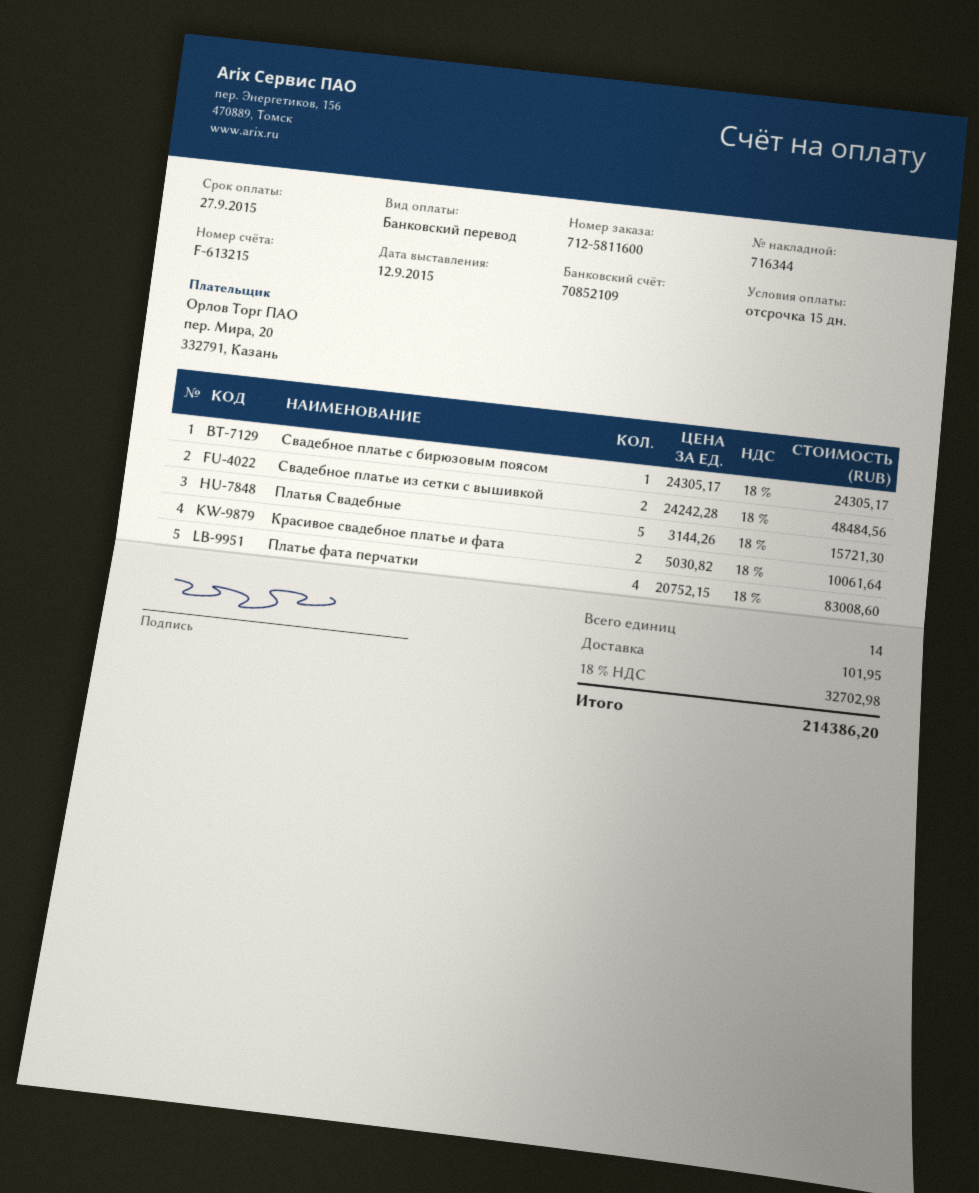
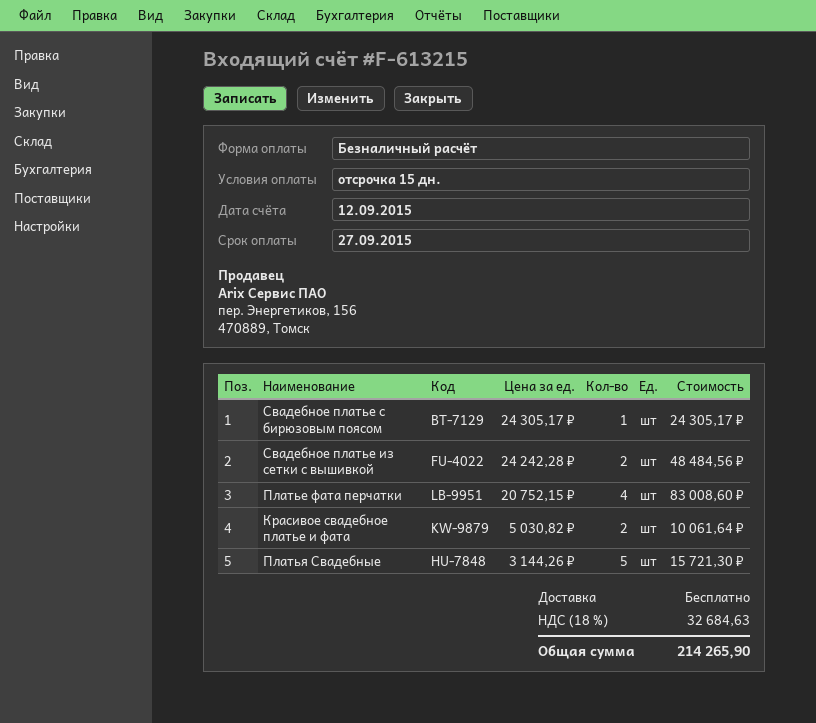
shipping: 101.95 -> 0.00
tax: 18% = 32702.98 -> 18% = 32684.63
total: 214386.20 -> 214265.90

